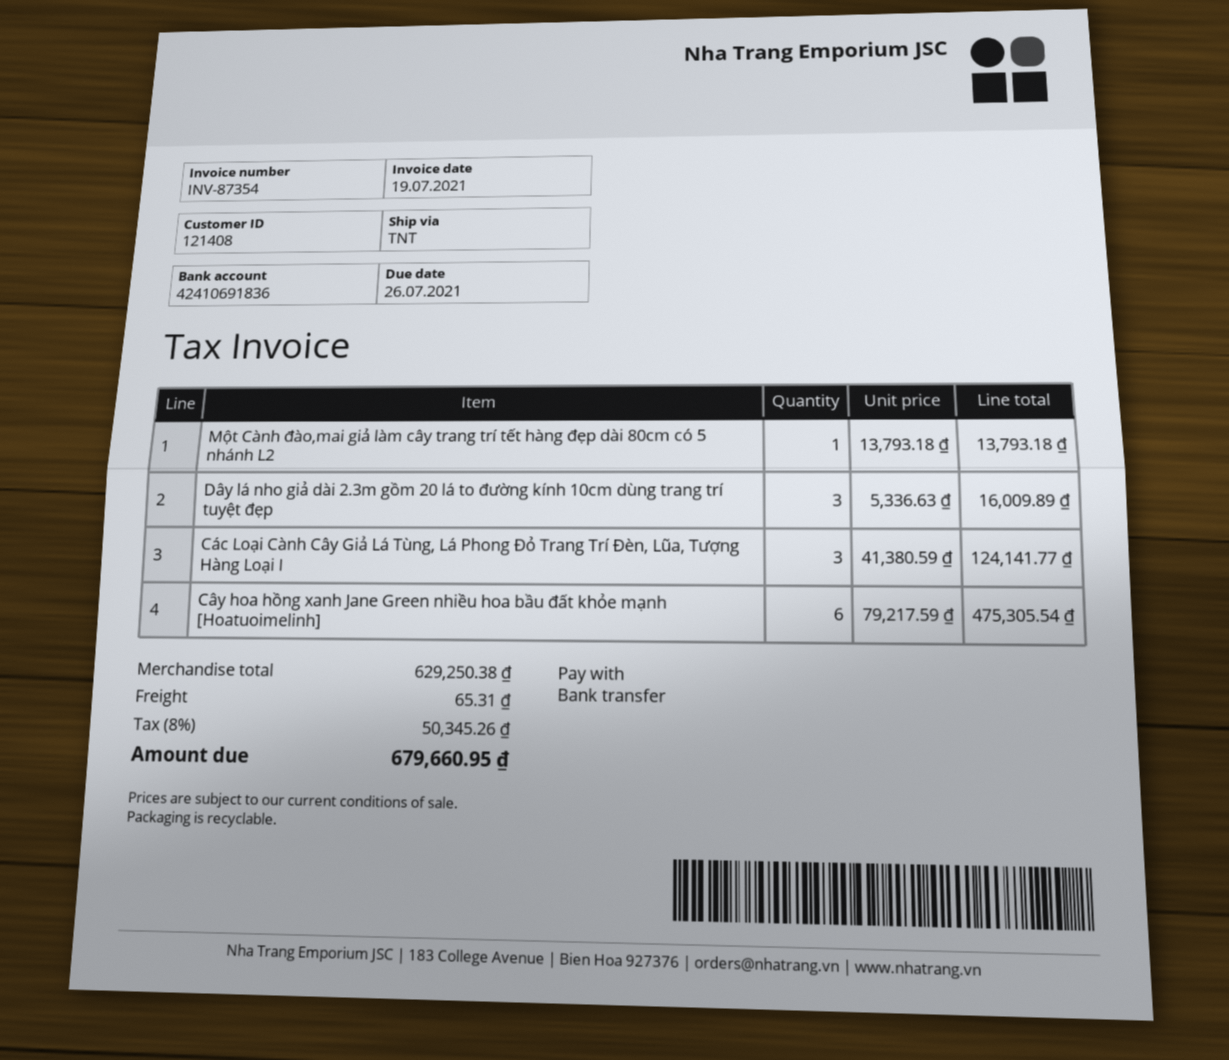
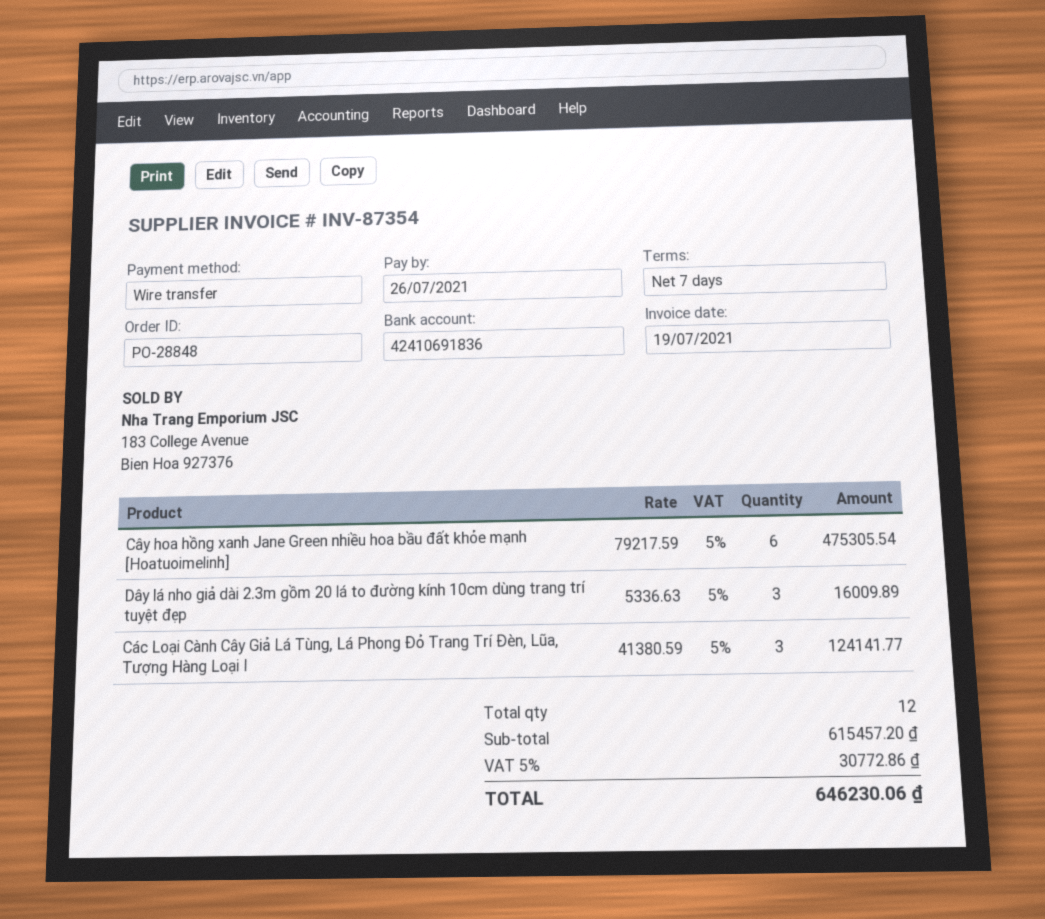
Một Cành đào,mai giả làm cây trang trí tết hàng đẹp dài 80cm có 5 nhánh L2: 1 x 13793.18 = 13793.18 -> none
subtotal: 629250.38 -> 615457.20
shipping: 65.31 -> none
tax: 8% = 50345.26 -> 5% = 30772.86
total: 679660.95 -> 646230.06

